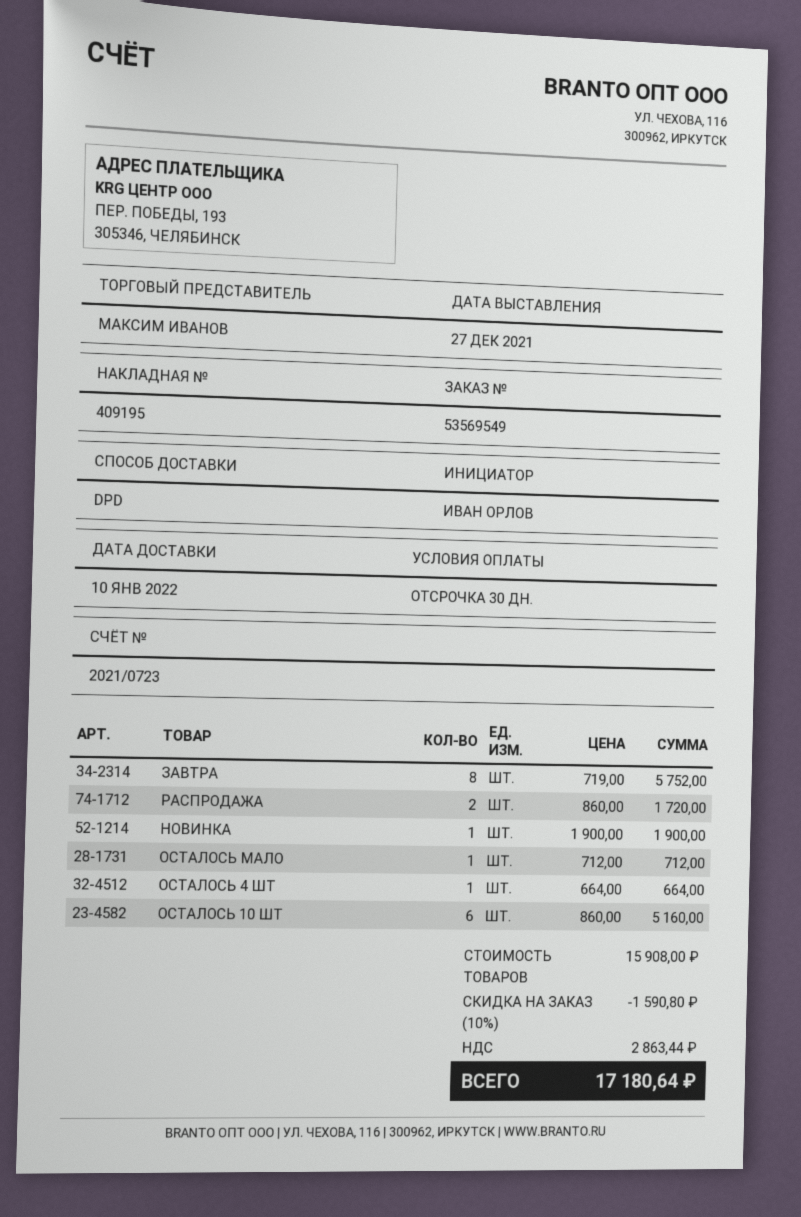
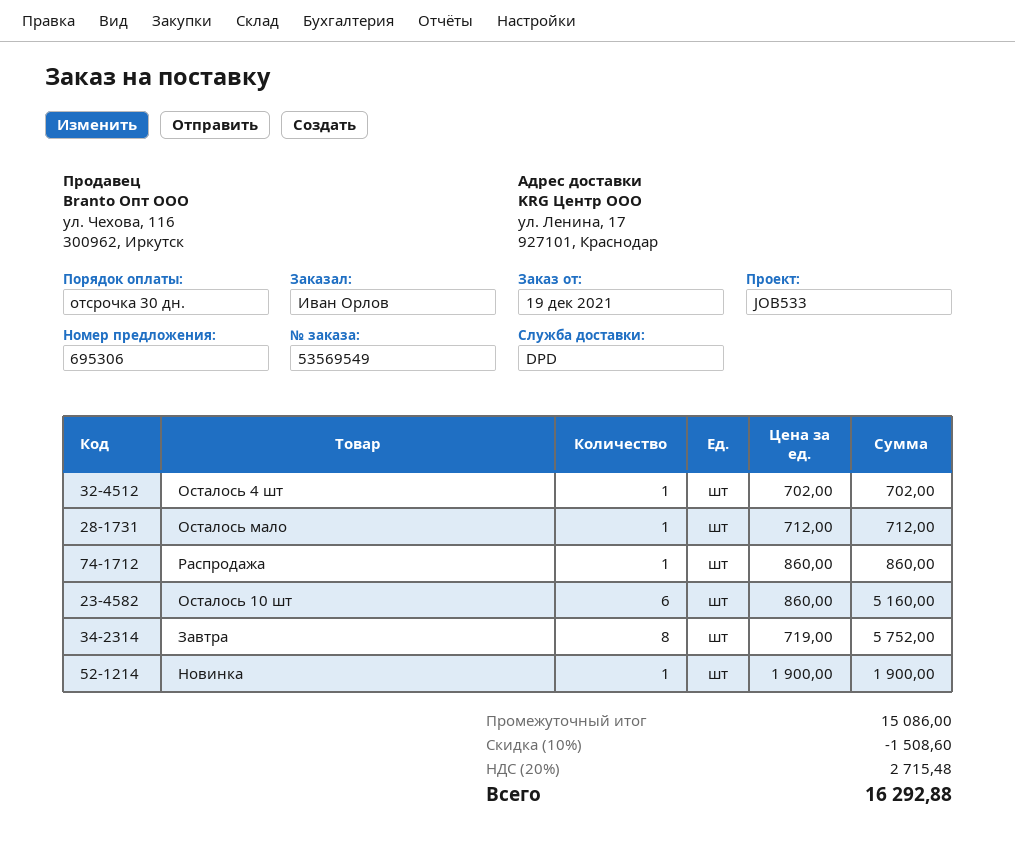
РАСПРОДАЖА: 2 x 860.00 = 1720.00 -> 1 x 860.00 = 860.00
ОСТАЛОСЬ 4 ШТ: 1 x 664.00 = 664.00 -> 1 x 702.00 = 702.00
subtotal: 15908.00 -> 15086.00
discount: 10% = 1590.80 -> 10% = 1508.60
tax: 2863.44 -> 2715.48
total: 17180.64 -> 16292.88

